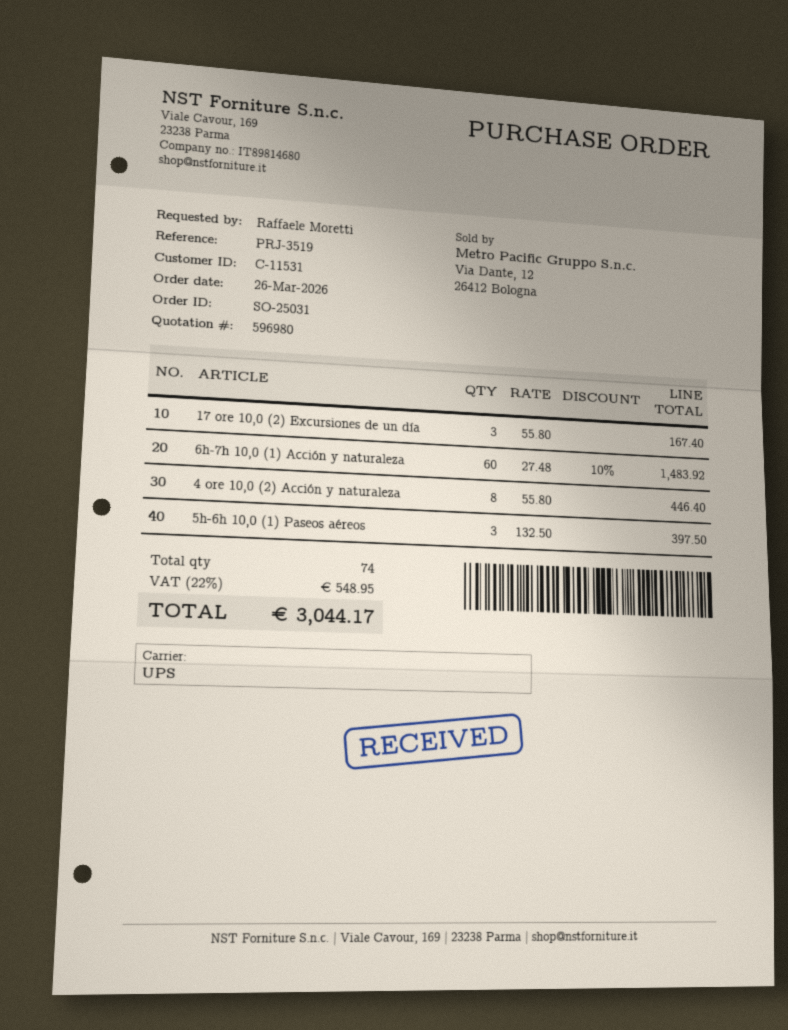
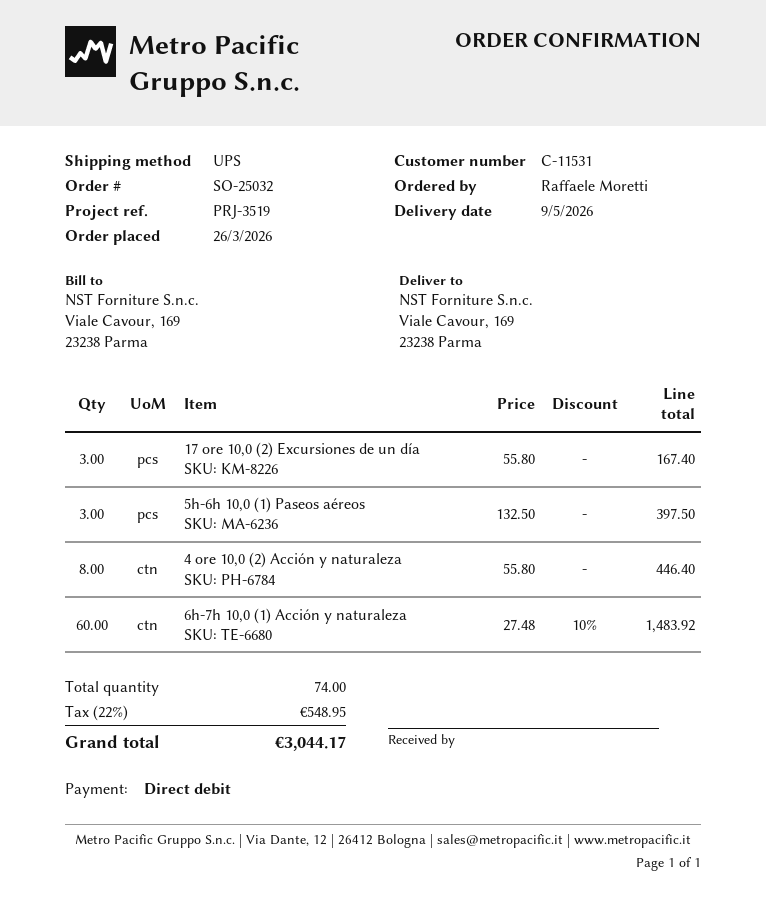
order number: SO-25031 -> SO-25032

